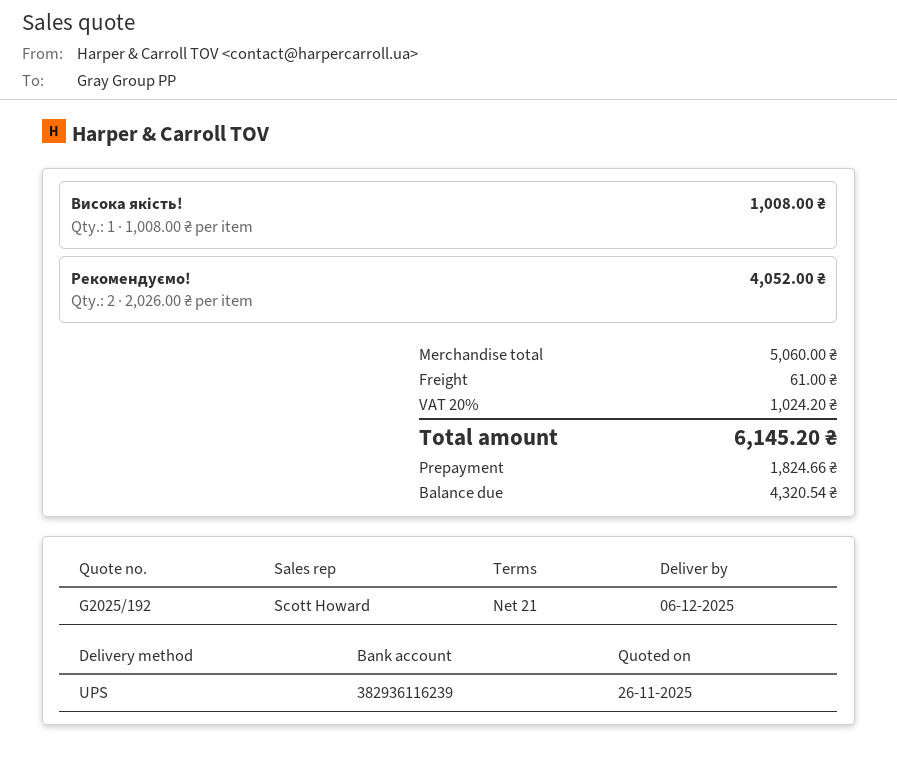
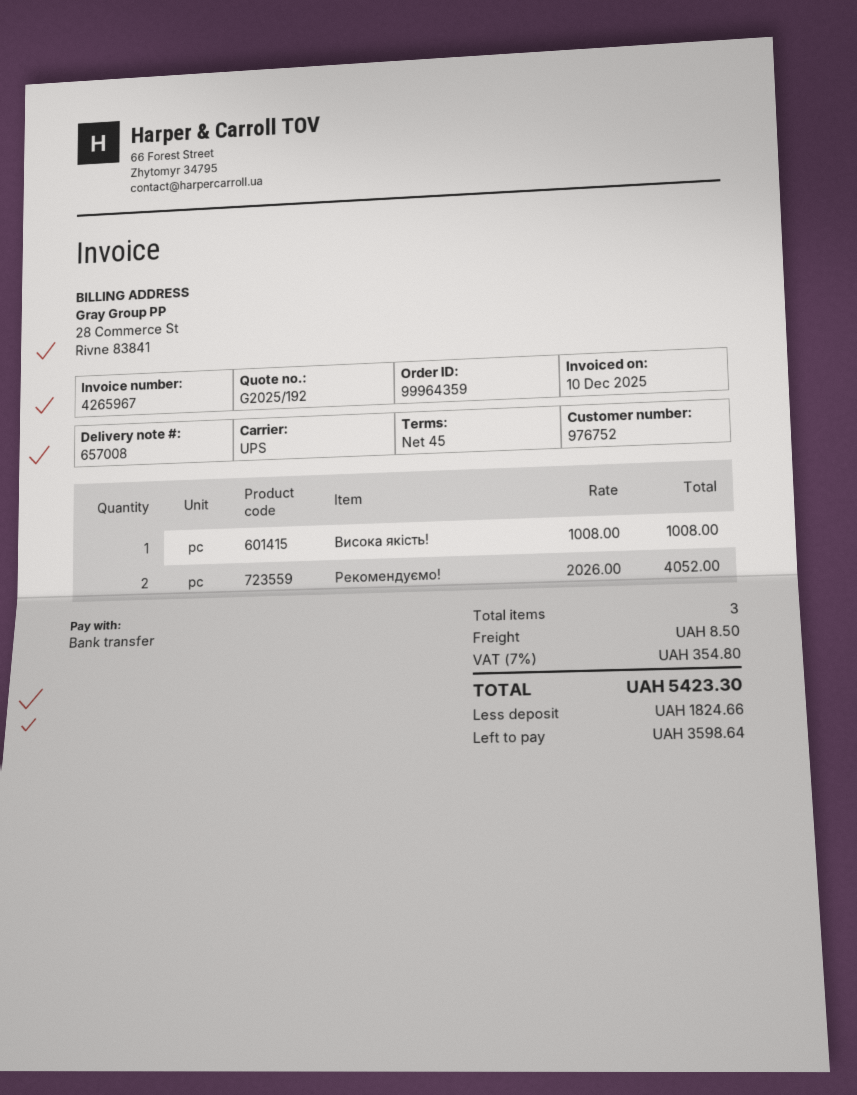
payment terms: 21 days -> 45 days
shipping: 61.00 -> 8.50
tax: 20% = 1024.20 -> 7% = 354.80
total: 6145.20 -> 5423.30
balance: 4320.54 -> 3598.64

